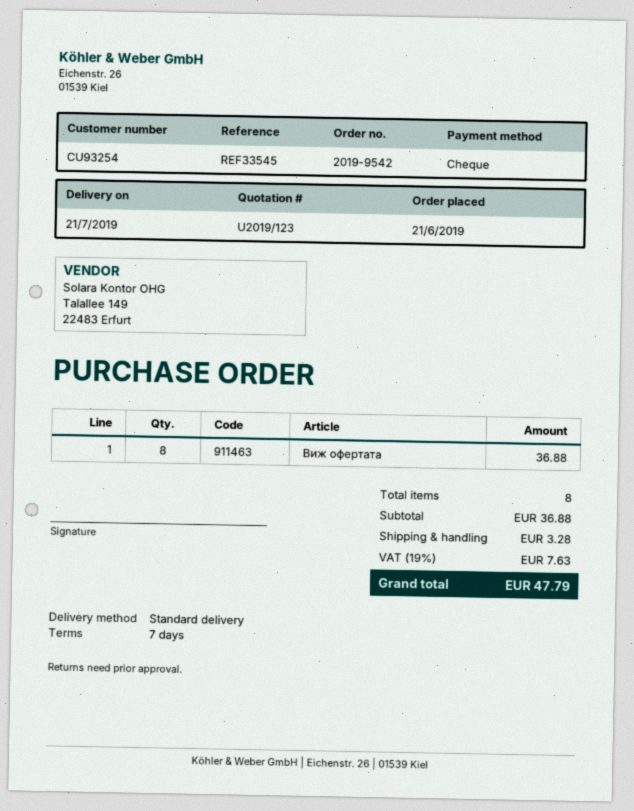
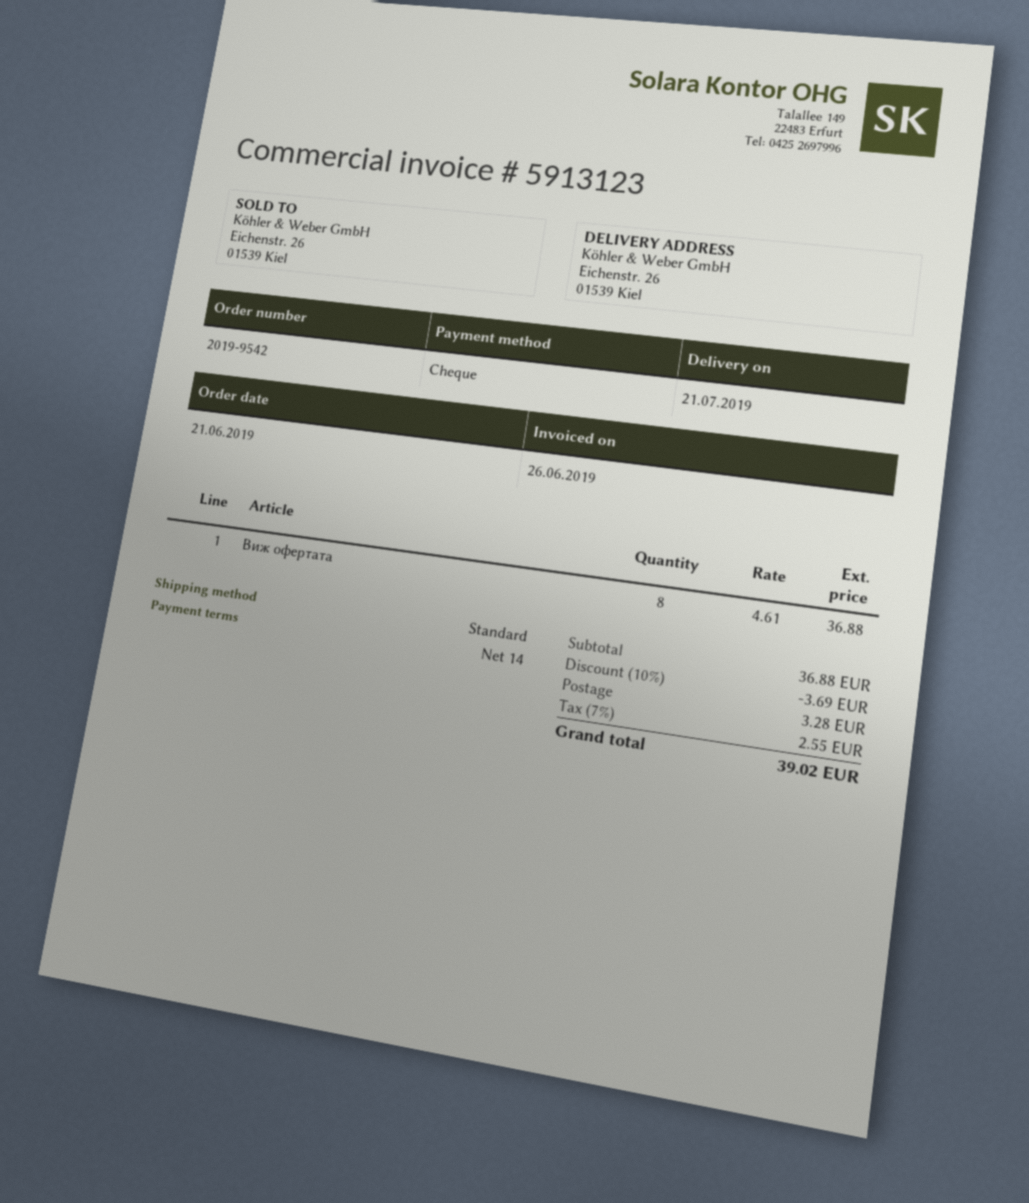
payment terms: 7 days -> 14 days
discount: none -> 10% = 3.69
tax: 19% = 7.63 -> 7% = 2.55
total: 47.79 -> 39.02

